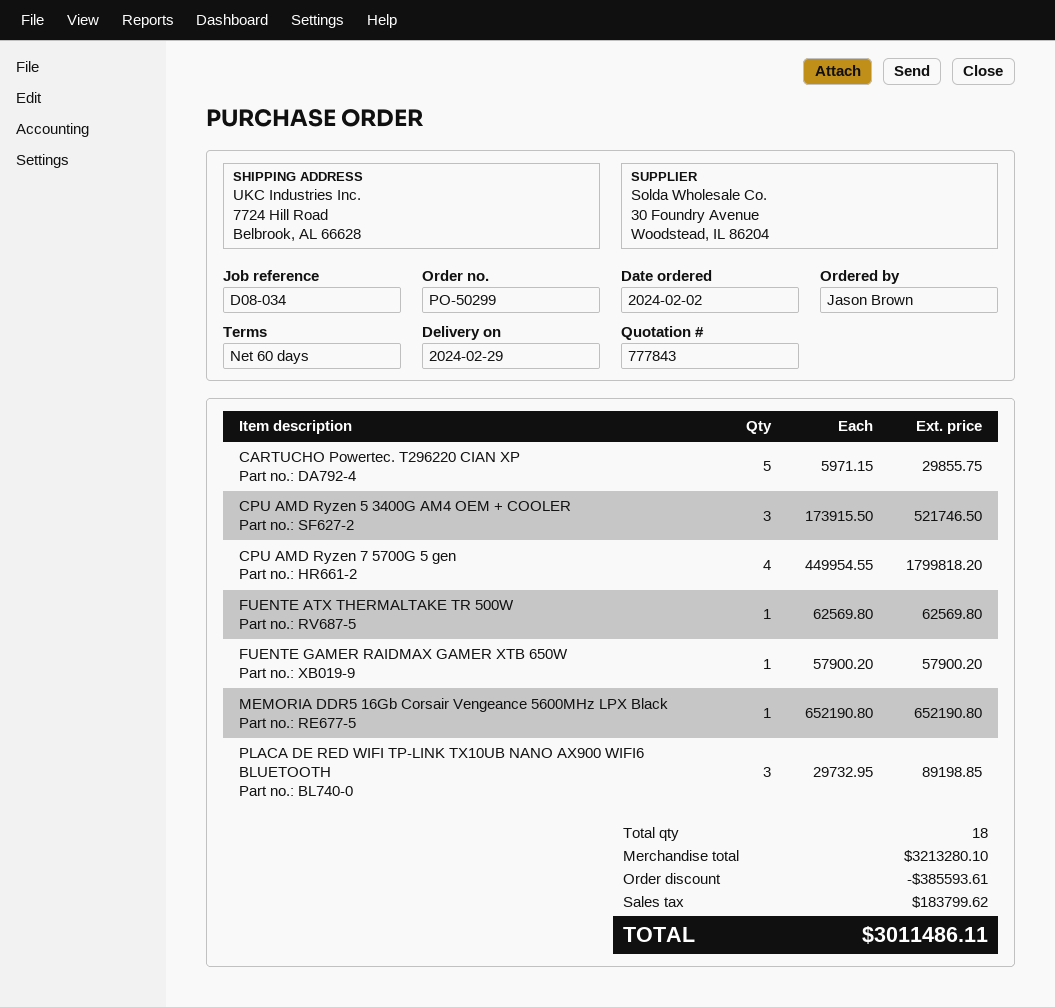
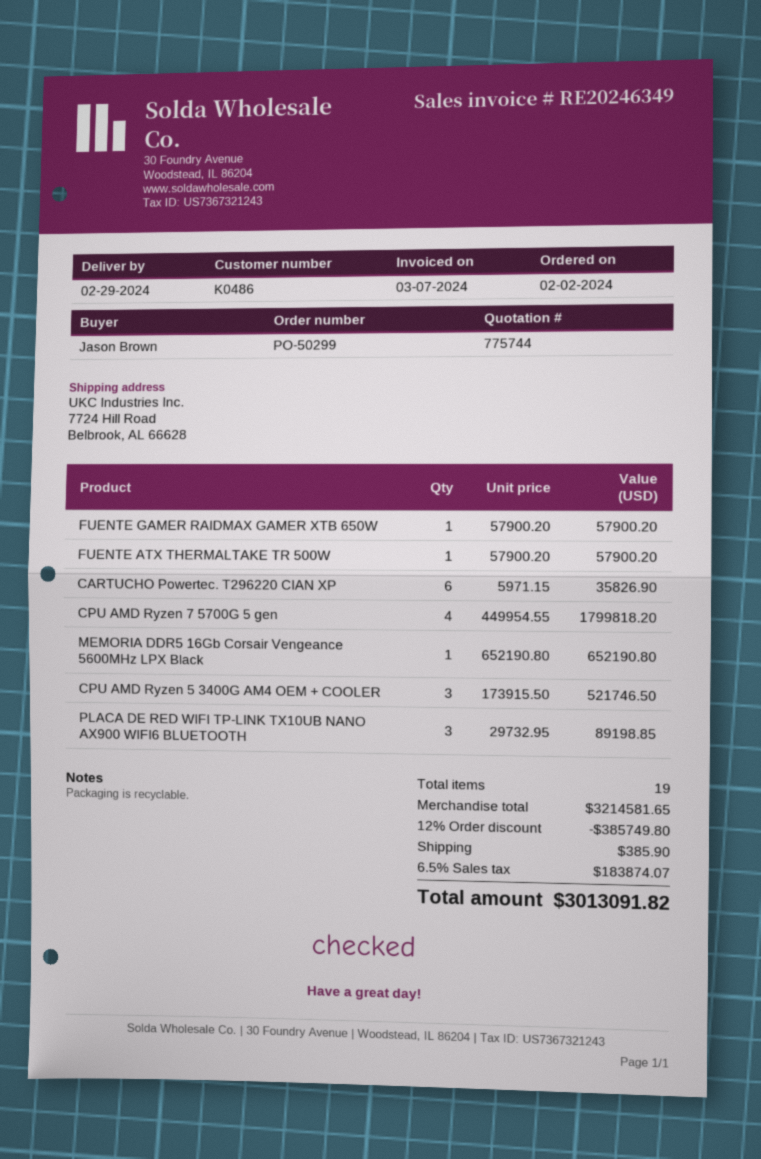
quote number: 777843 -> 775744
CARTUCHO Powertec. T296220 CIAN XP: 5 x 5971.15 = 29855.75 -> 6 x 5971.15 = 35826.90
FUENTE ATX THERMALTAKE TR 500W: 1 x 62569.80 = 62569.80 -> 1 x 57900.20 = 57900.20
total quantity: 18 -> 19
subtotal: 3213280.10 -> 3214581.65
discount: 385593.61 -> 385749.80
shipping: none -> 385.90
tax: 183799.62 -> 183874.07
total: 3011486.11 -> 3013091.82

